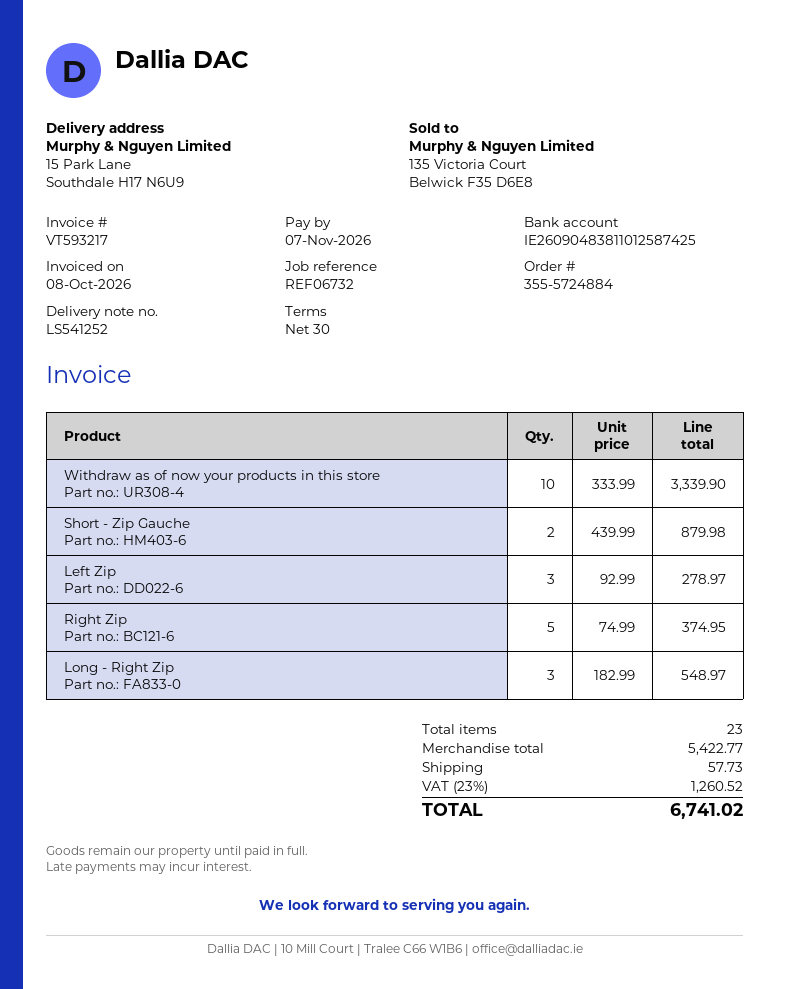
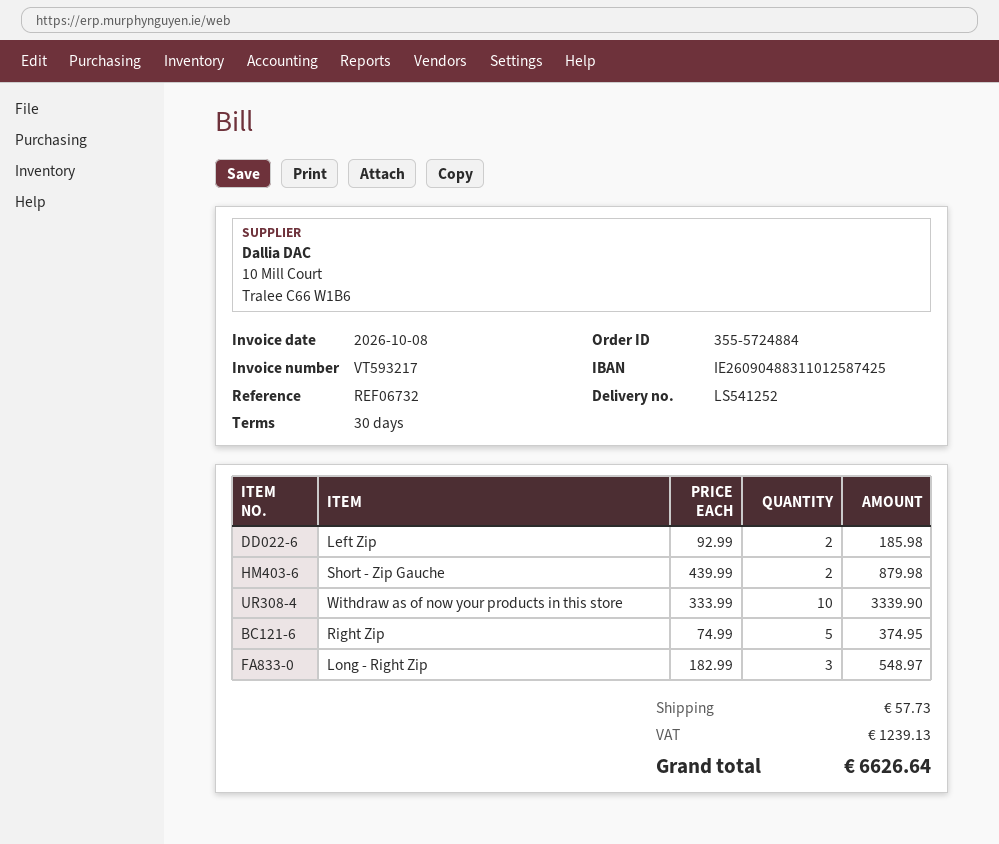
bank account: IE26090483811012587425 -> IE26090488311012587425
Left Zip: 3 x 92.99 = 278.97 -> 2 x 92.99 = 185.98
tax: 1260.52 -> 1239.13
total: 6741.02 -> 6626.64

